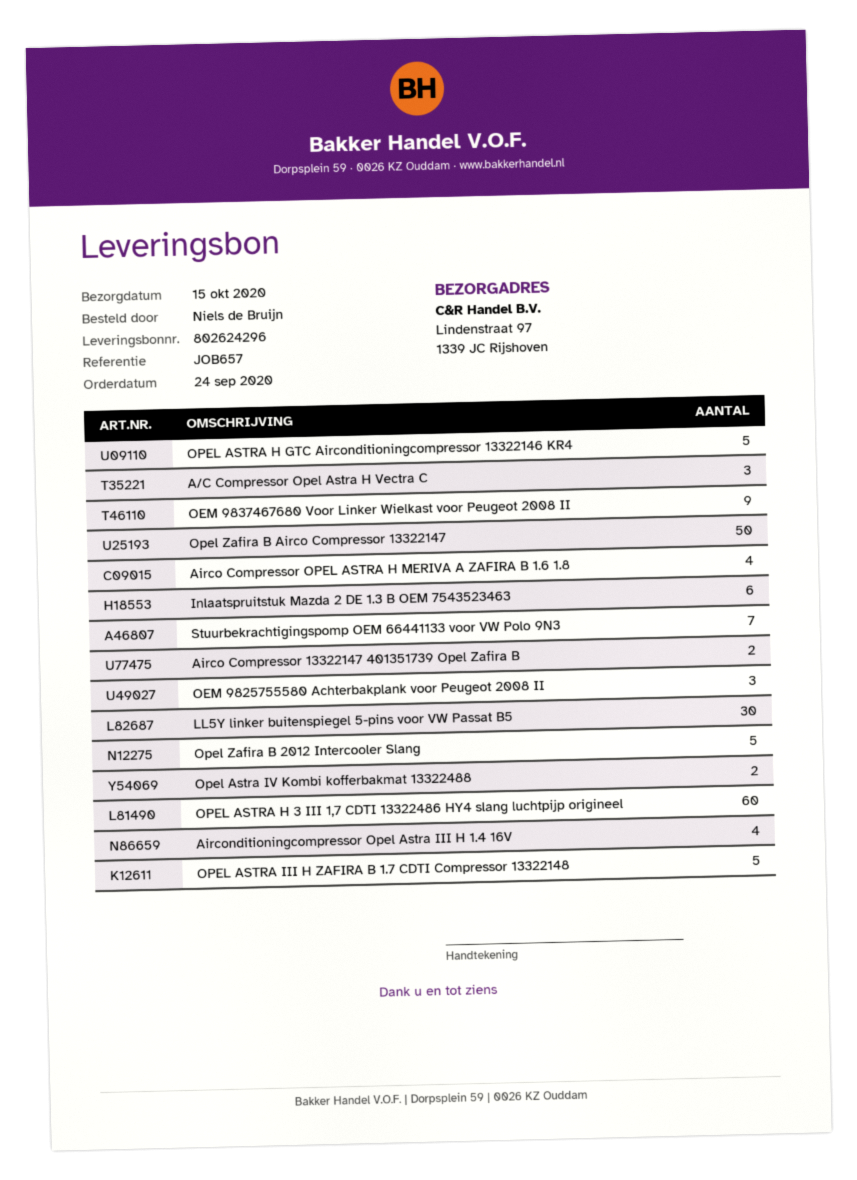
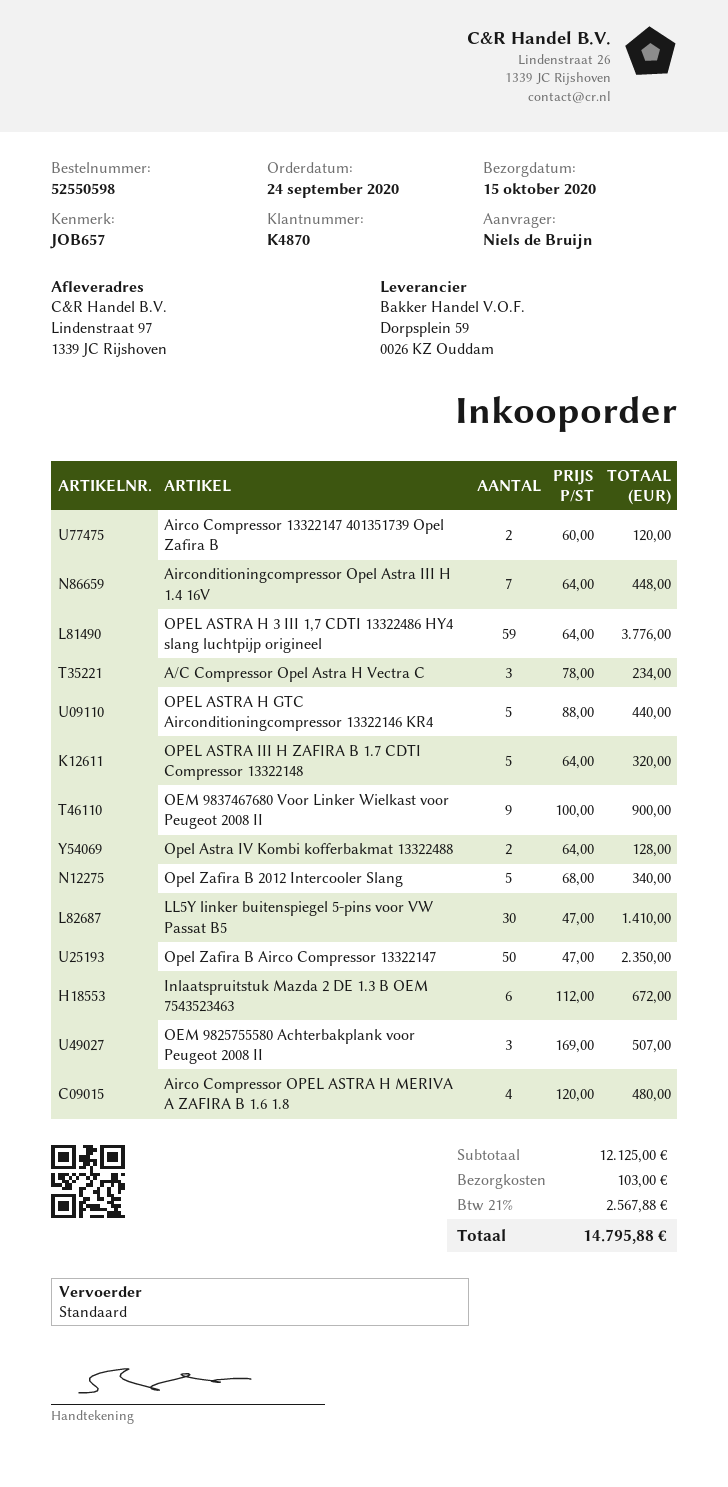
Stuurbekrachtigingspomp OEM 66441133 voor VW Polo 9N3: 7 -> none
OPEL ASTRA H 3 III 1,7 CDTI 13322486 HY4 slang luchtpijp origineel: 60 -> 59
Airconditioningcompressor Opel Astra III H 1.4 16V: 4 -> 7

